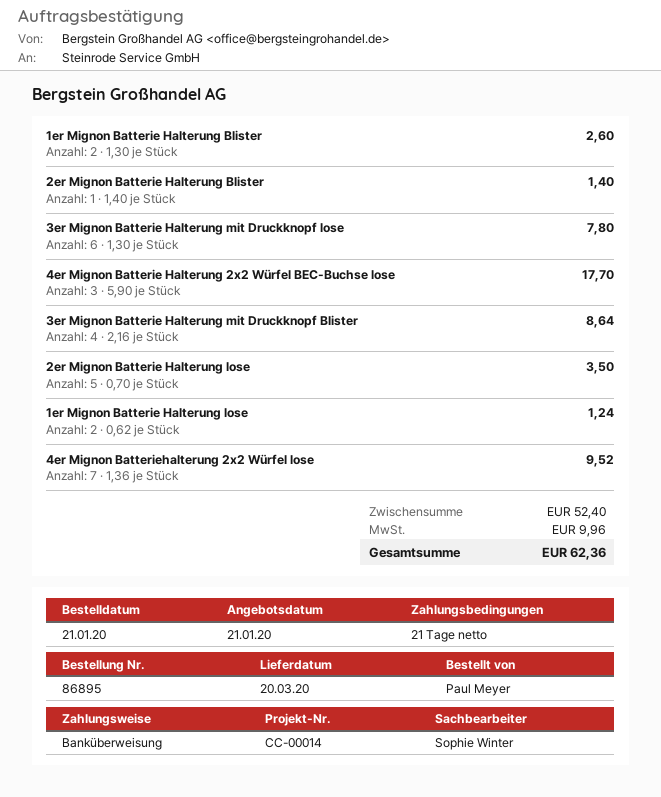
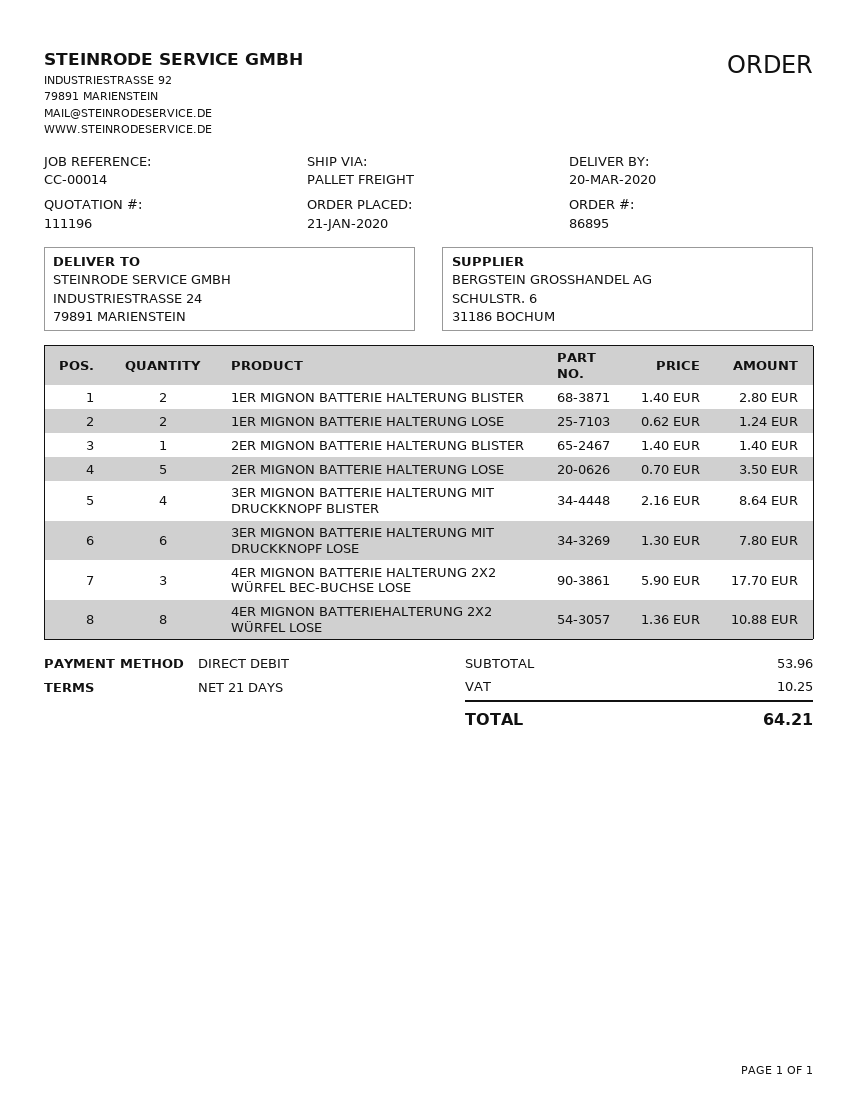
payment method: bank transfer -> direct debit
1er Mignon Batterie Halterung Blister: 2 x 1.30 = 2.60 -> 2 x 1.40 = 2.80
4er Mignon Batteriehalterung 2x2 Würfel lose: 7 x 1.36 = 9.52 -> 8 x 1.36 = 10.88
subtotal: 52.40 -> 53.96
tax: 9.96 -> 10.25
total: 62.36 -> 64.21

